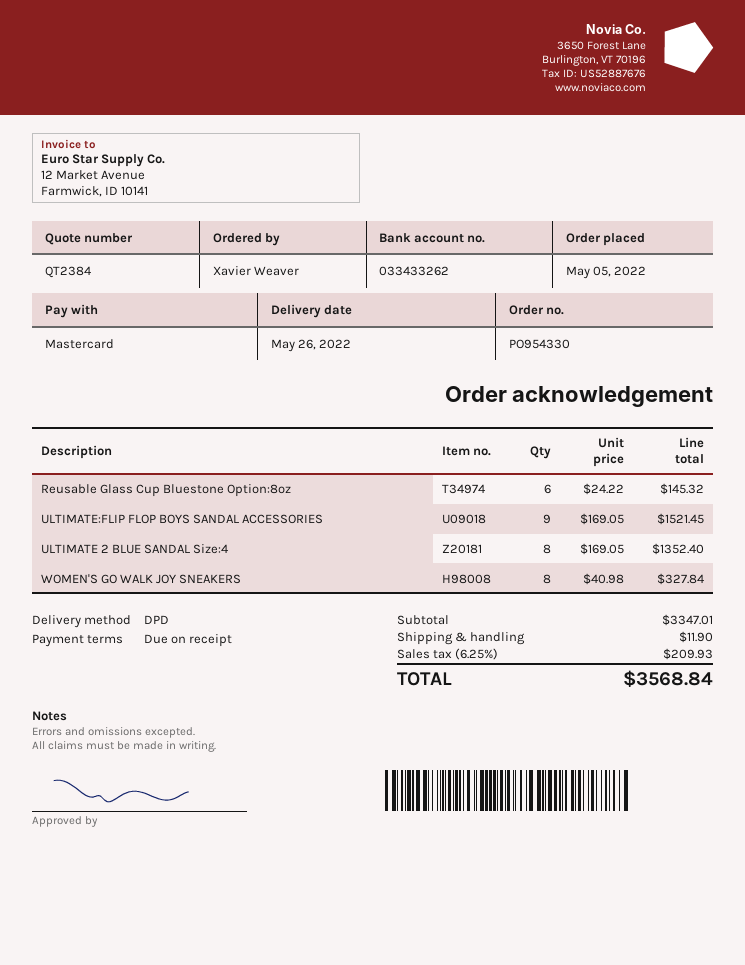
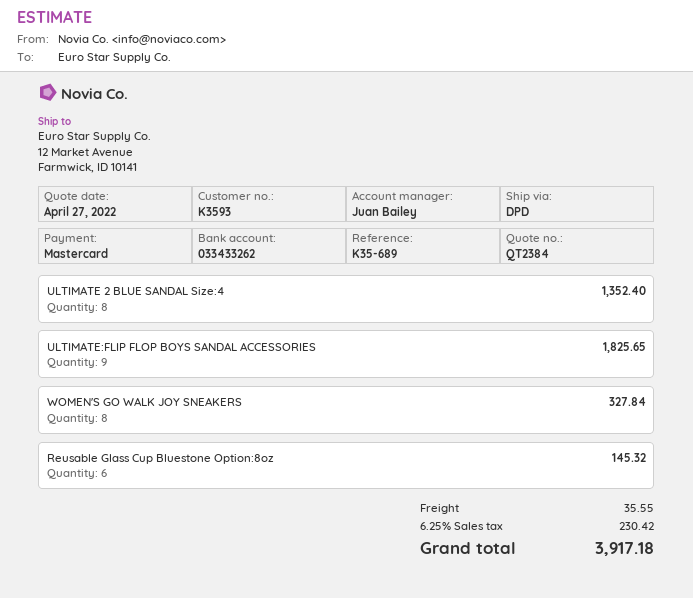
ULTIMATE:FLIP FLOP BOYS SANDAL ACCESSORIES: 9 for 1521.45 -> 9 for 1825.65
shipping: 11.90 -> 35.55
tax: 6.25% = 209.93 -> 6.25% = 230.42
total: 3568.84 -> 3917.18

